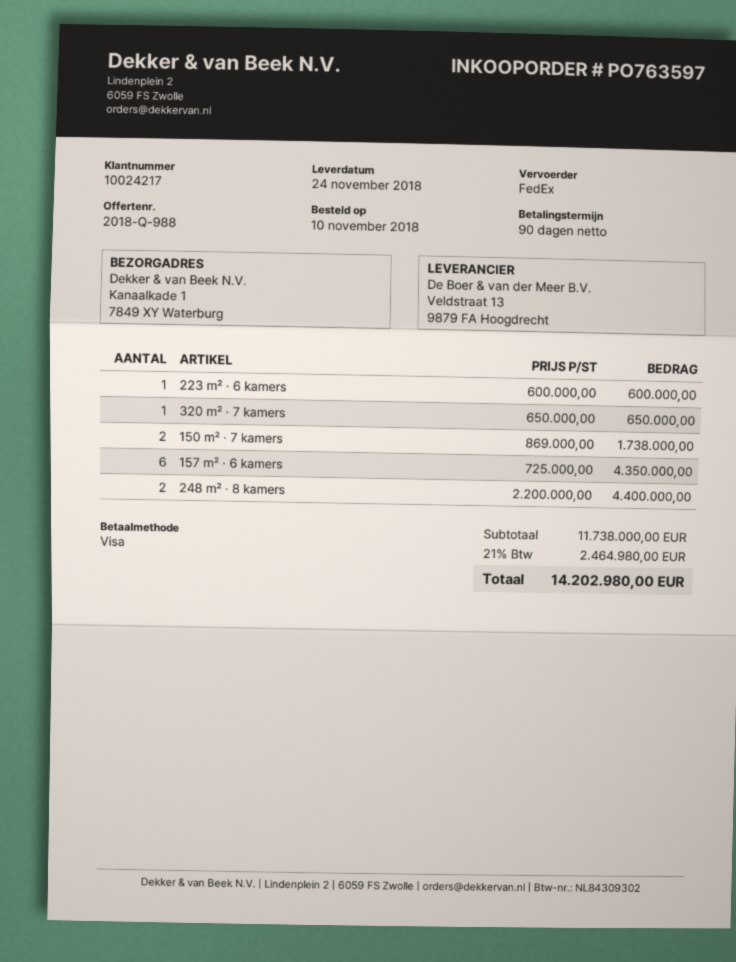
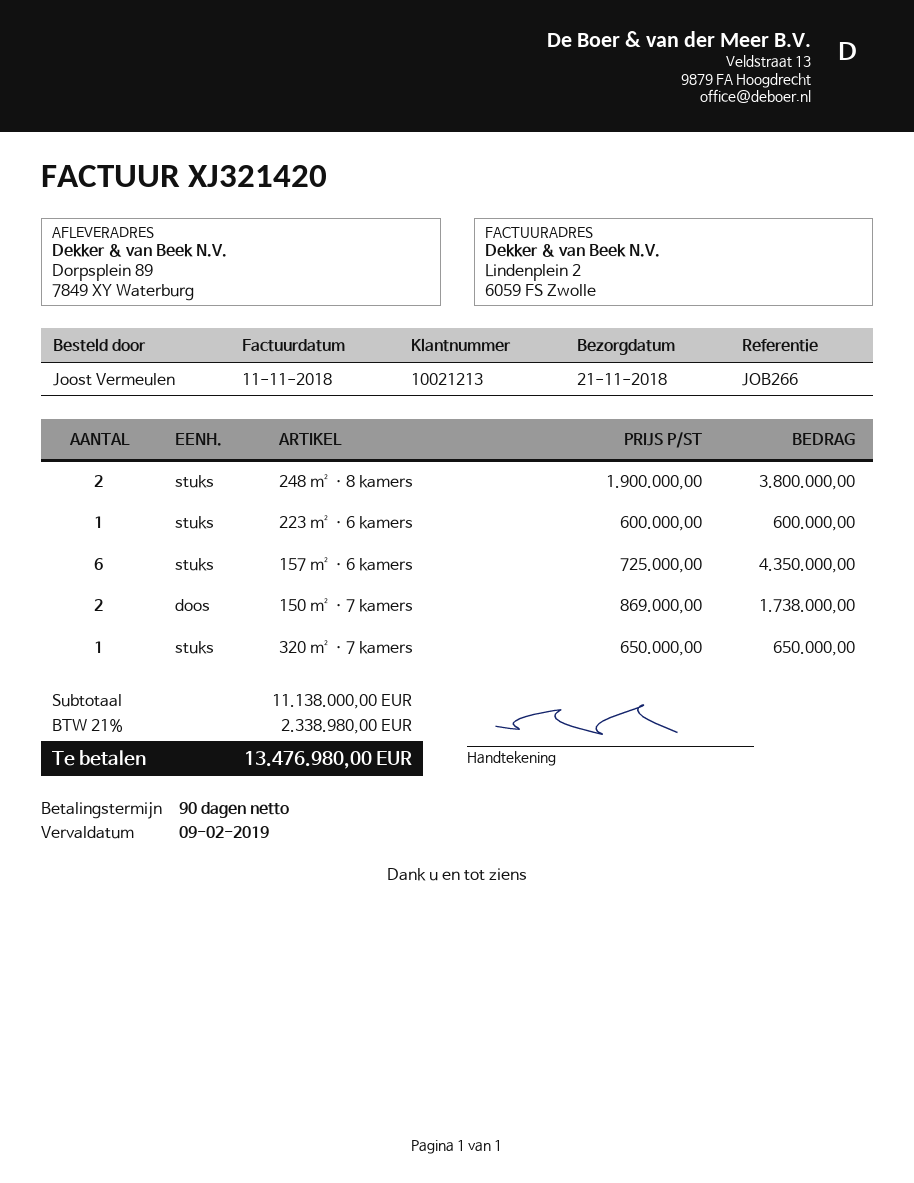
delivery date: 2018-11-24 -> 2018-11-21
customer number: 10024217 -> 10021213
ship to: Kanaalkade 1, 7849 XY Waterburg -> Dorpsplein 89, 7849 XY Waterburg
248 m² · 8 kamers: 2 x 2200000.00 = 4400000.00 -> 2 x 1900000.00 = 3800000.00
subtotal: 11738000.00 -> 11138000.00
tax: 21% = 2464980.00 -> 21% = 2338980.00
total: 14202980.00 -> 13476980.00

